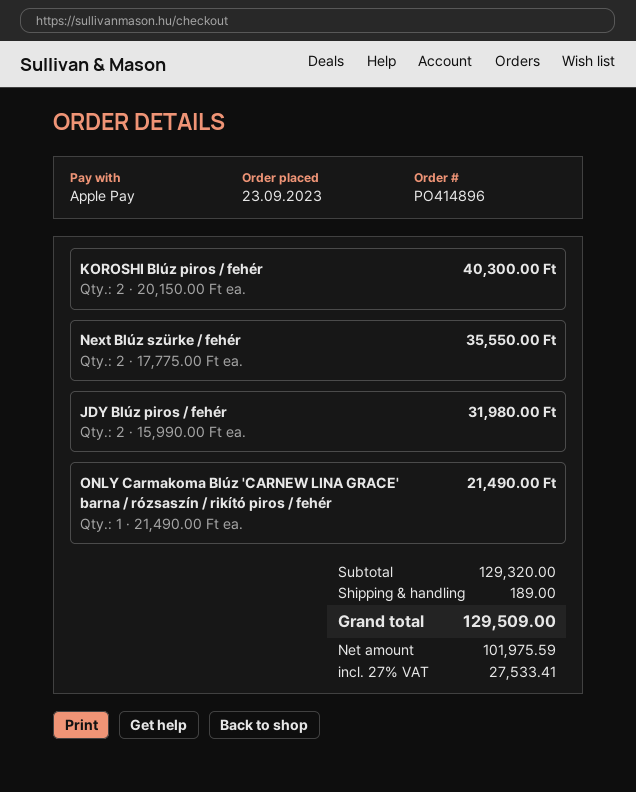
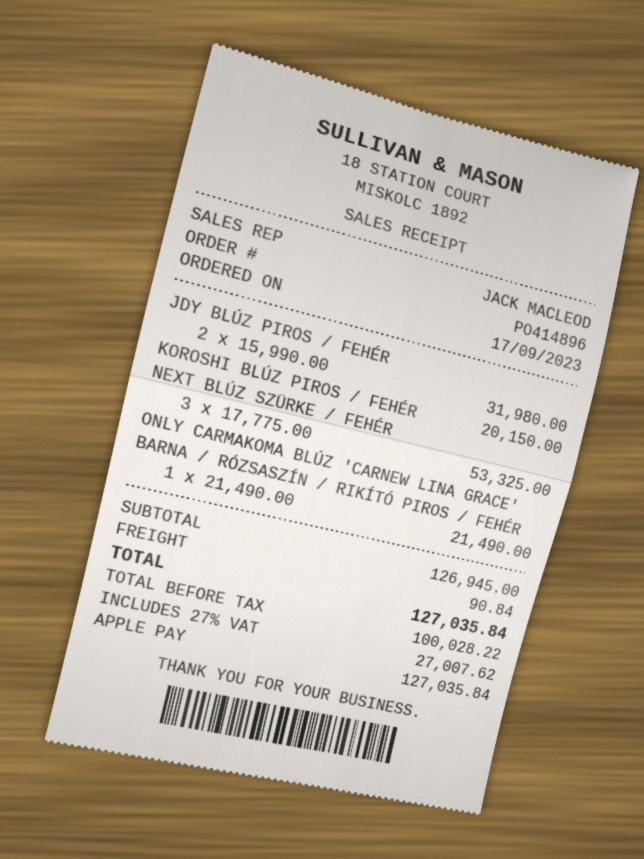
order date: 2023-09-23 -> 2023-09-17
KOROSHI Blúz piros / fehér: 2 x 20150.00 = 40300.00 -> 1 x 20150.00 = 20150.00
Next Blúz szürke / fehér: 2 x 17775.00 = 35550.00 -> 3 x 17775.00 = 53325.00
subtotal: 129320.00 -> 126945.00
shipping: 189.00 -> 90.84
net: 101975.59 -> 100028.22
tax: 27% = 27533.41 -> 27% = 27007.62
total: 129509.00 -> 127035.84

